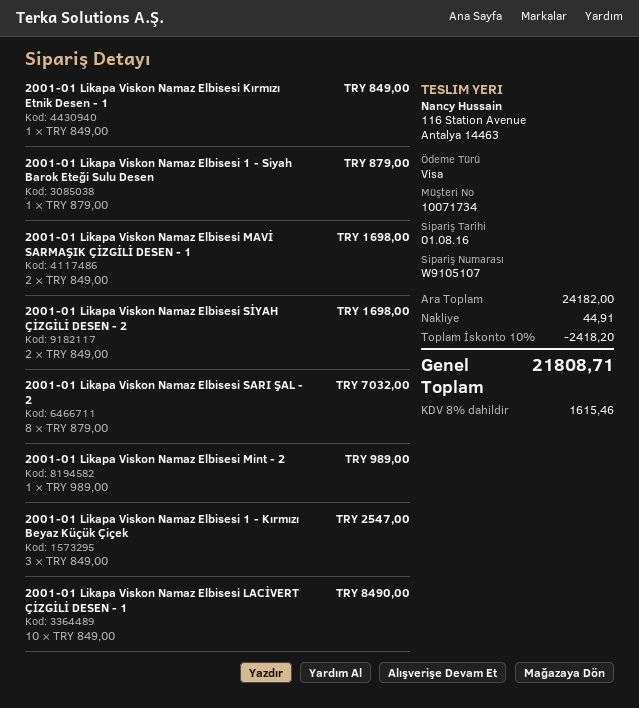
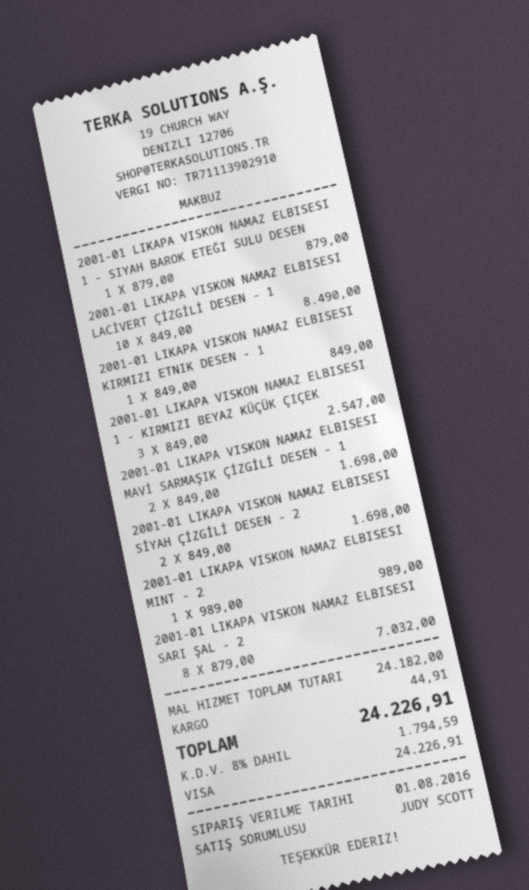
discount: 10% = 2418.20 -> none
tax: 8% = 1615.46 -> 8% = 1794.59
total: 21808.71 -> 24226.91

